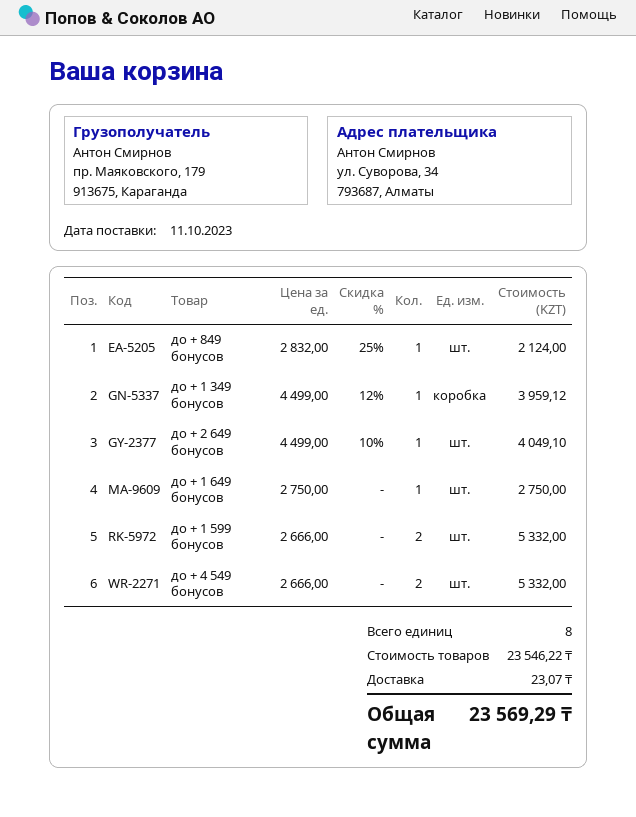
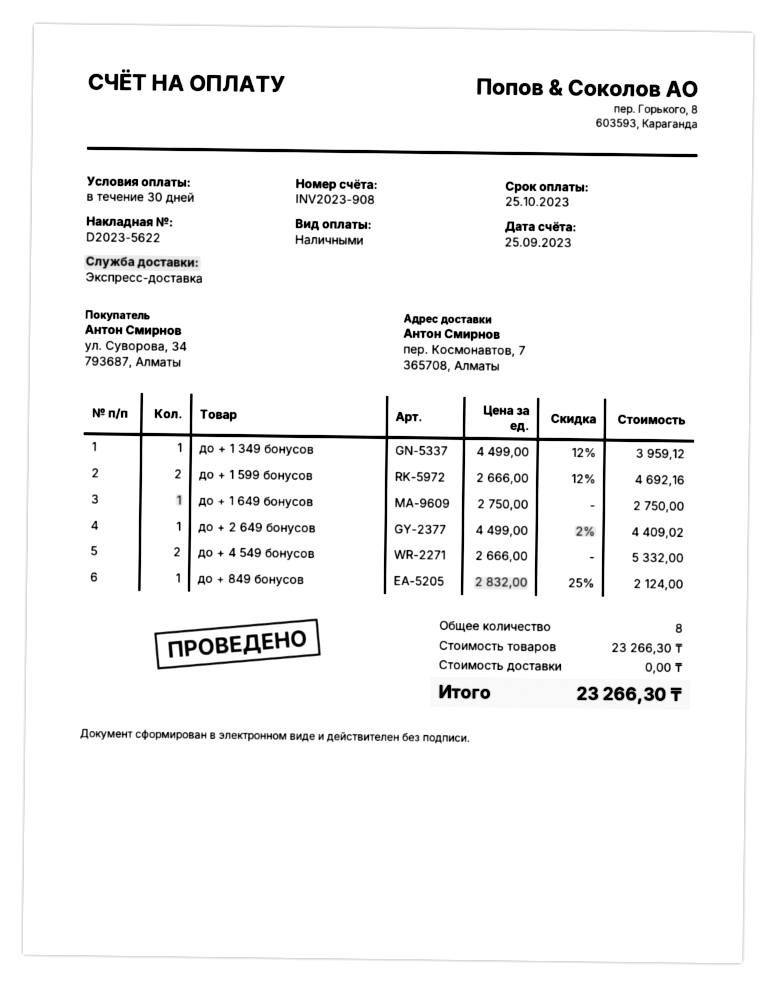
ship to: пр. Маяковского, 179, 913675, Караганда -> пер. Космонавтов, 7, 365708, Алматы
до + 2 649 бонусов: 1 x 4499.00 - 10% = 4049.10 -> 1 x 4499.00 - 2% = 4409.02
до + 1 599 бонусов: 2 x 2666.00 = 5332.00 -> 2 x 2666.00 - 12% = 4692.16
subtotal: 23546.22 -> 23266.30
shipping: 23.07 -> 0.00
total: 23569.29 -> 23266.30

